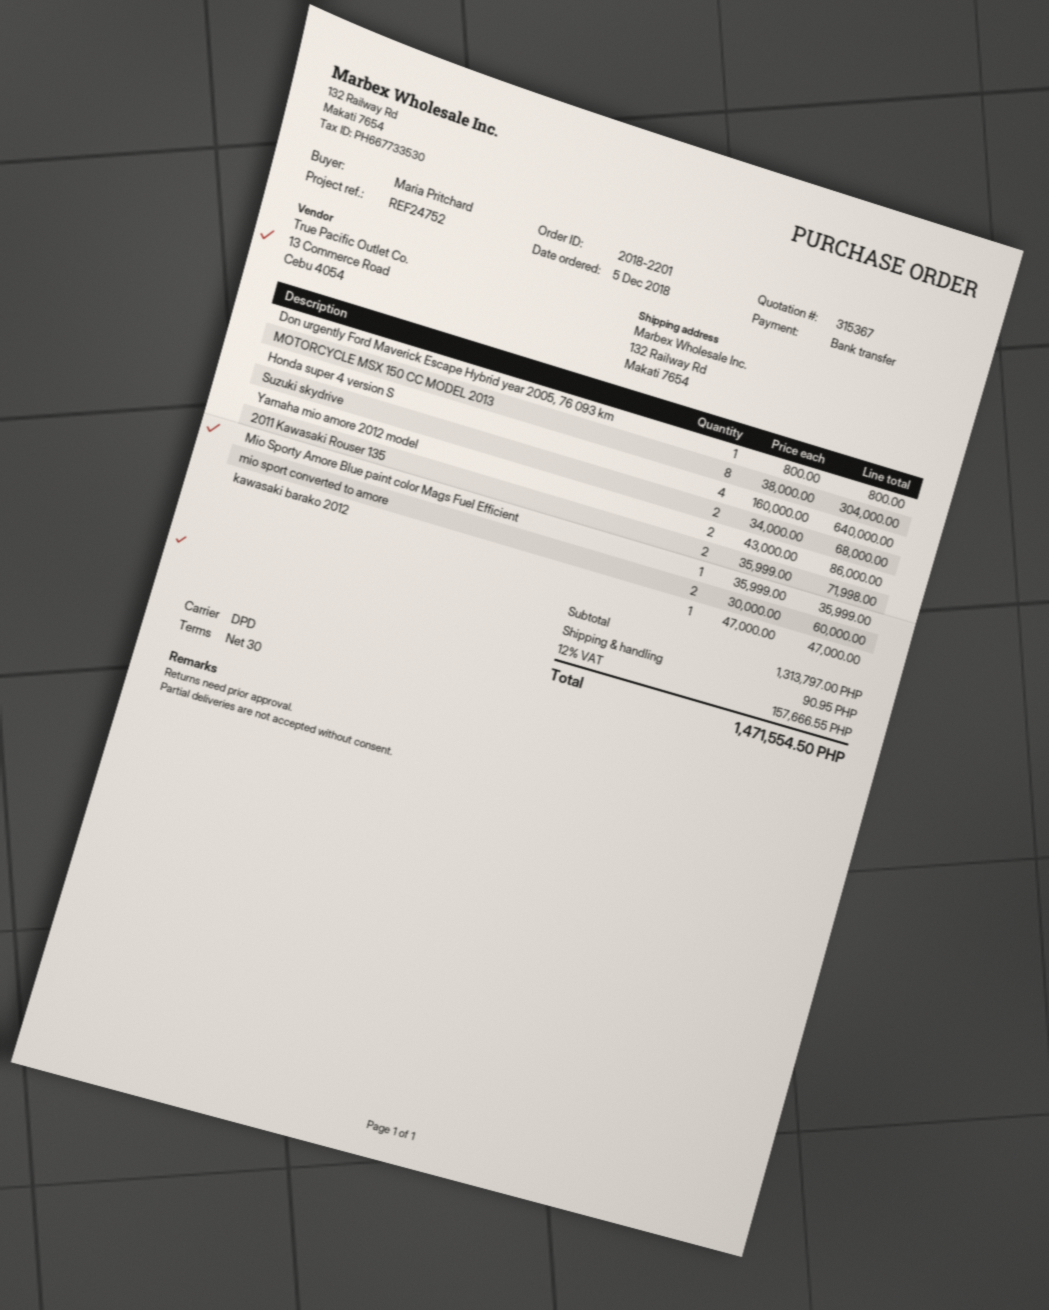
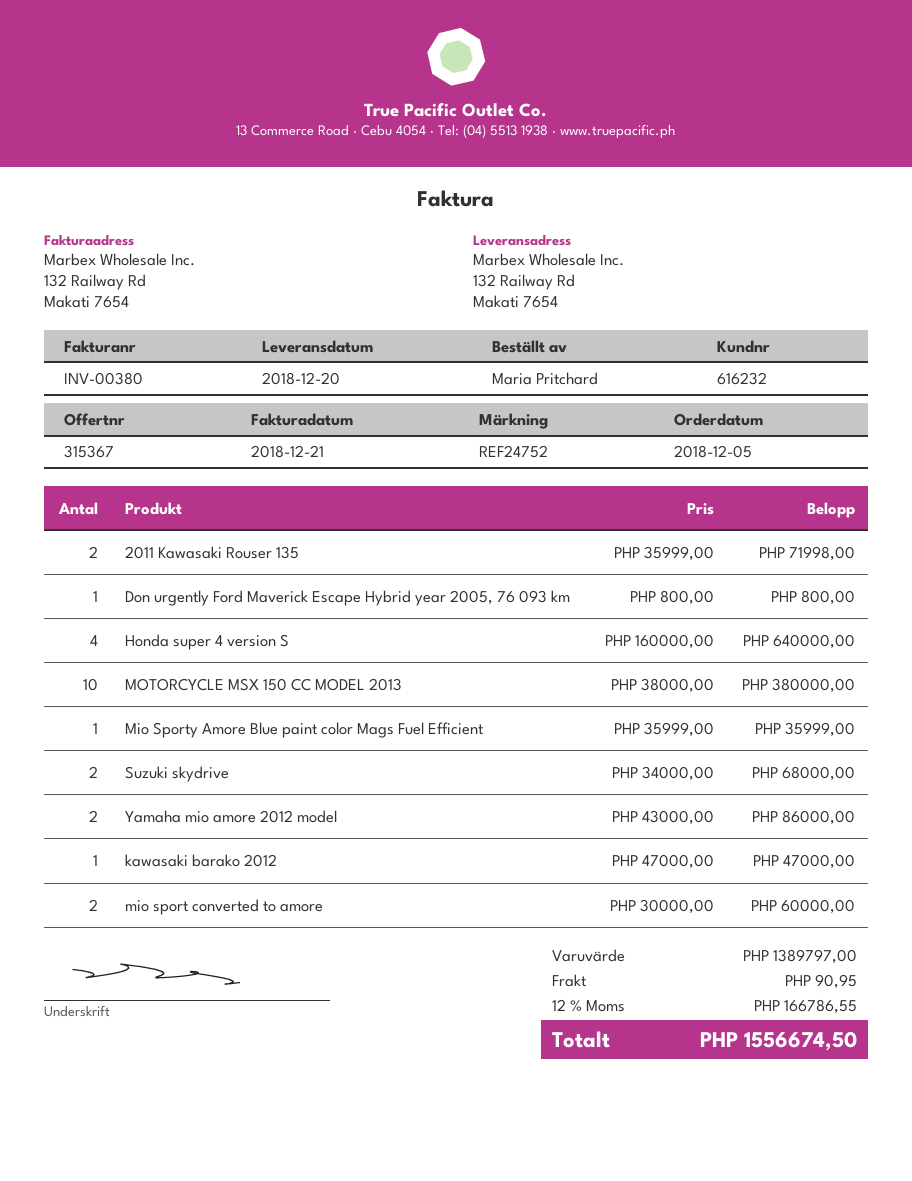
MOTORCYCLE MSX 150 CC MODEL 2013: 8 x 38000.00 = 304000.00 -> 10 x 38000.00 = 380000.00
subtotal: 1313797.00 -> 1389797.00
tax: 12% = 157666.55 -> 12% = 166786.55
total: 1471554.50 -> 1556674.50

